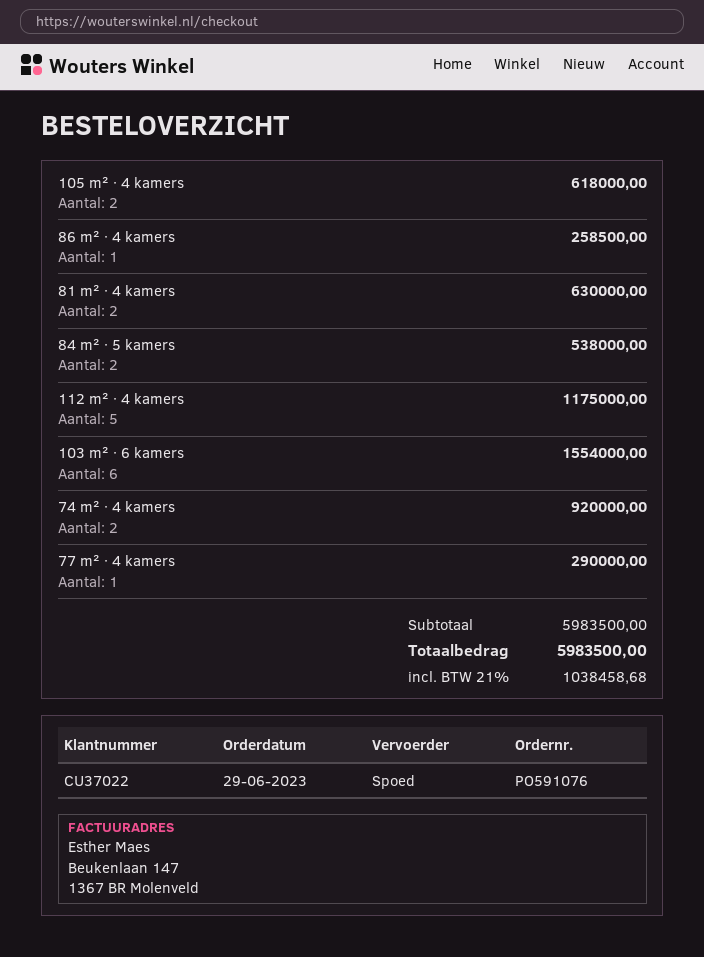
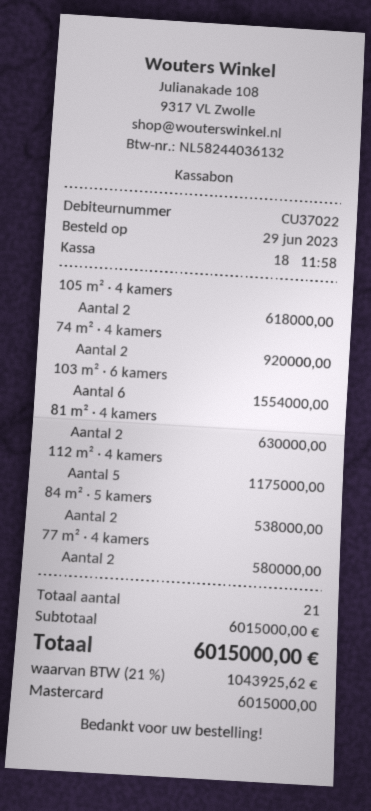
86 m² · 4 kamers: 1 for 258500.00 -> none
77 m² · 4 kamers: 1 for 290000.00 -> 2 for 580000.00
subtotal: 5983500.00 -> 6015000.00
tax: 21% = 1038458.68 -> 21% = 1043925.62
total: 5983500.00 -> 6015000.00

